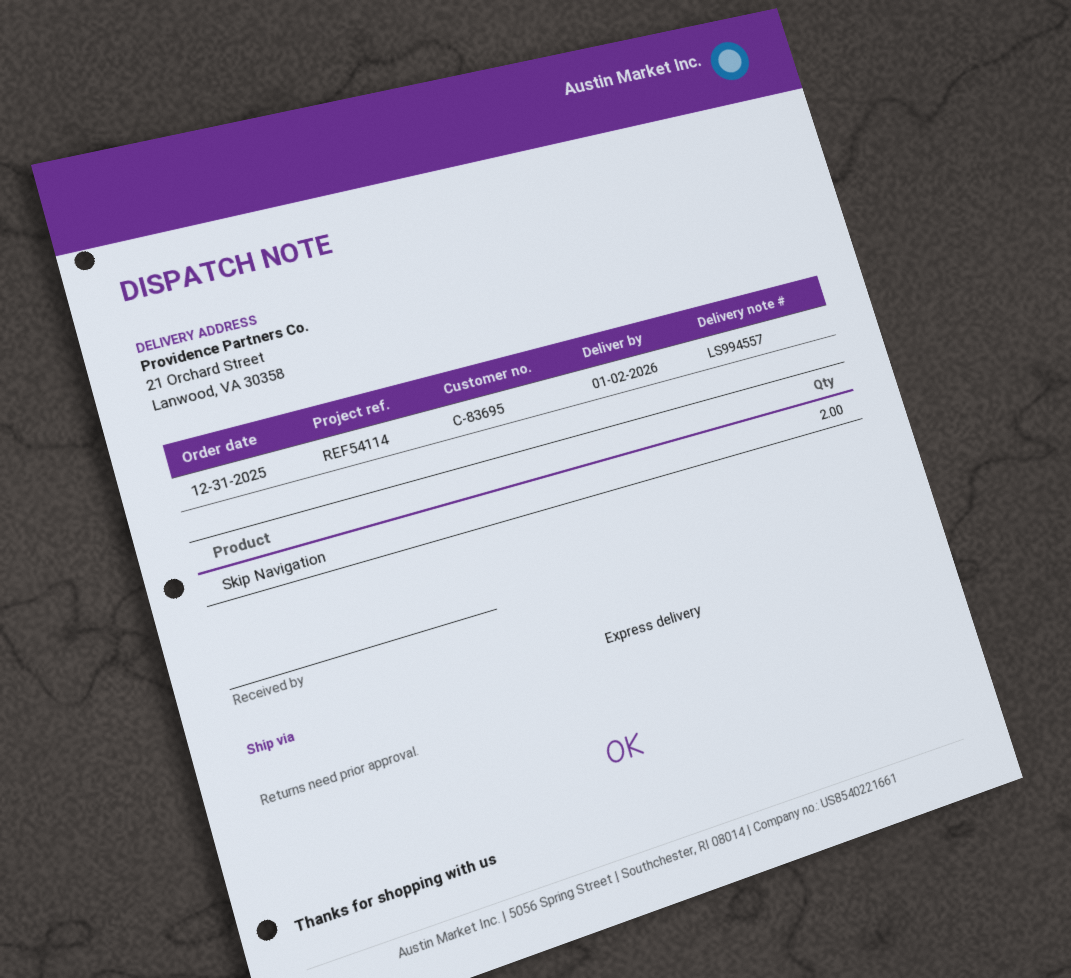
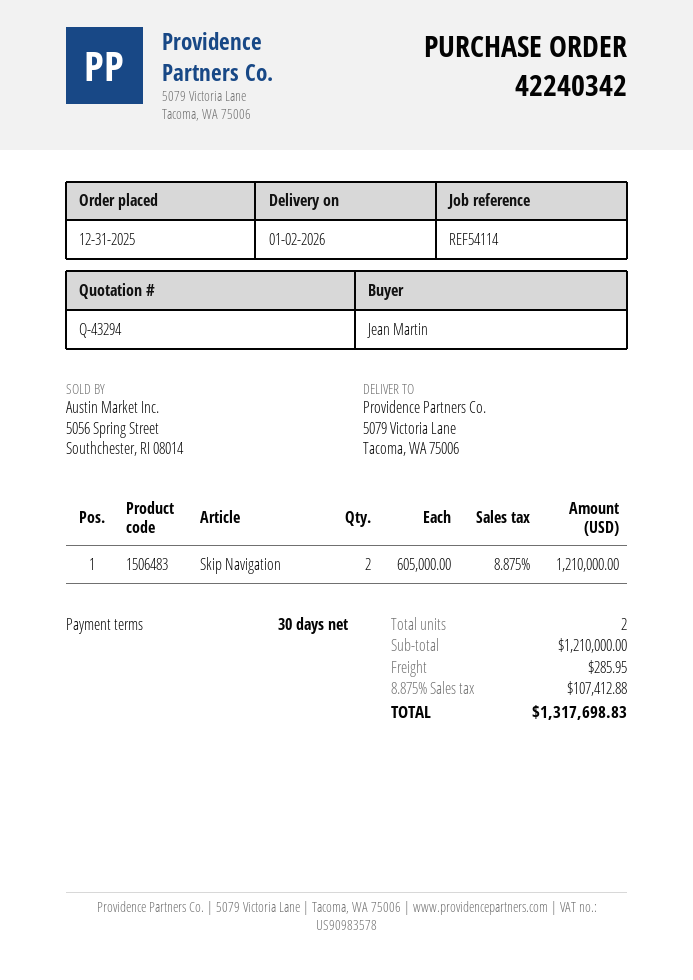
ship to: 21 Orchard Street, Lanwood, VA 30358 -> 5079 Victoria Lane, Tacoma, WA 75006

